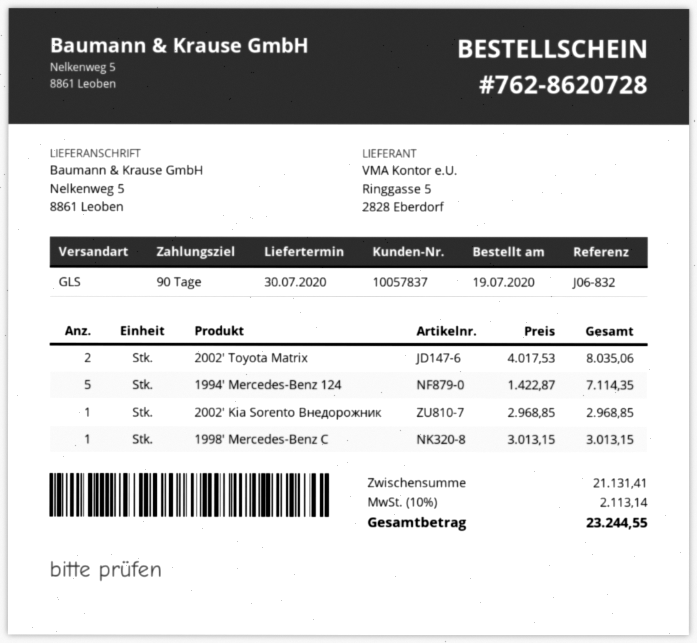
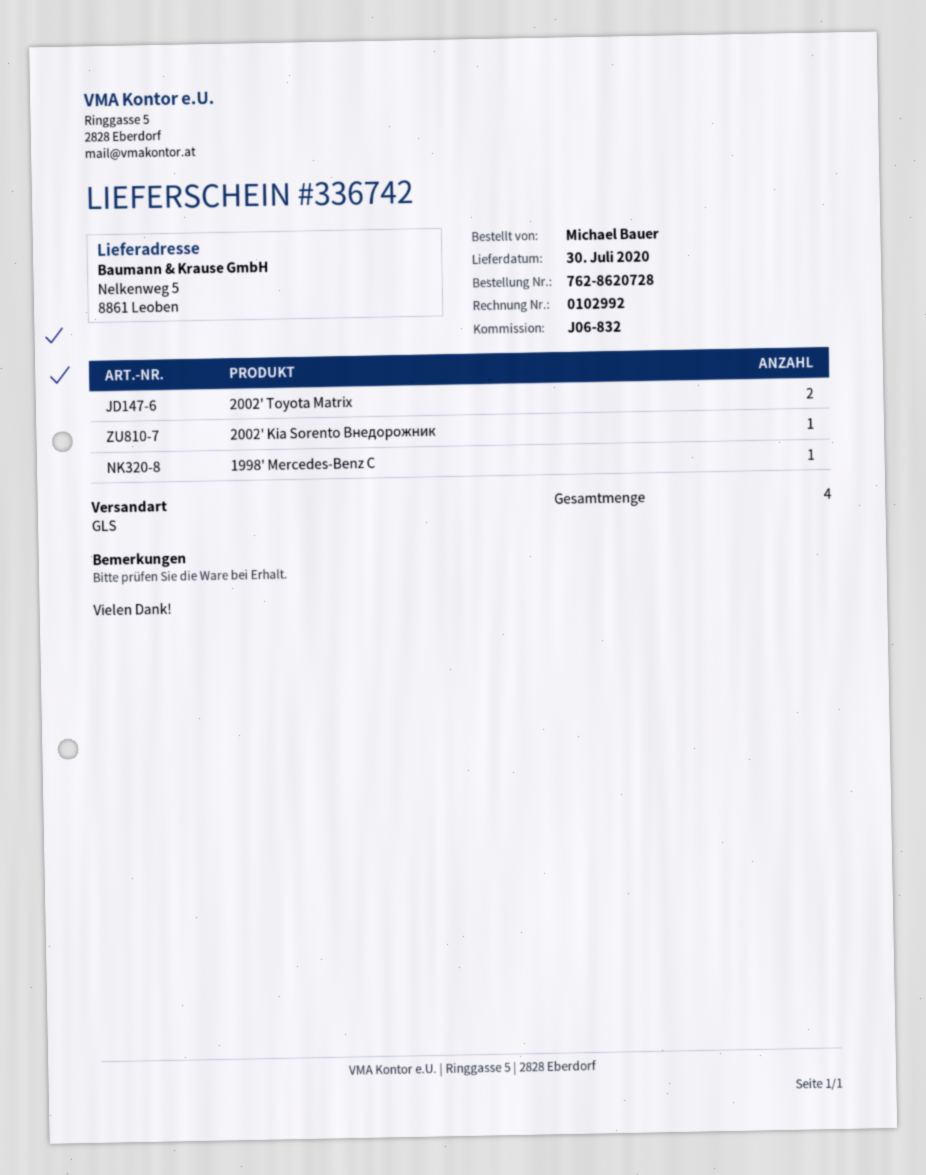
1994' Mercedes-Benz 124: 5 -> none

